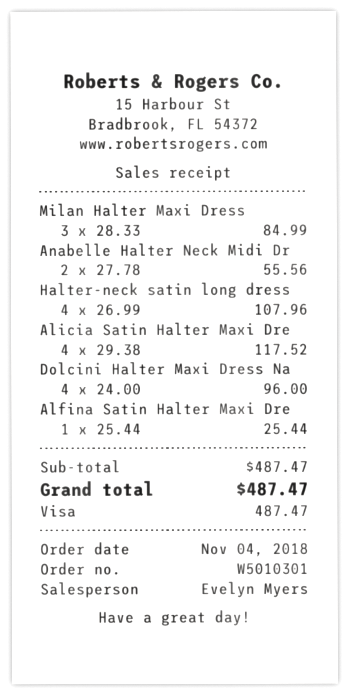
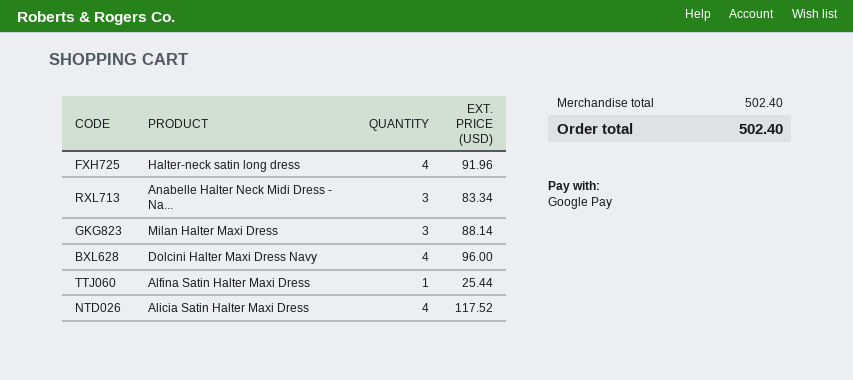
payment method: Visa -> Google Pay
Milan Halter Maxi Dress: 3 for 84.99 -> 3 for 88.14
Anabelle Halter Neck Midi Dr: 2 for 55.56 -> 3 for 83.34
Halter-neck satin long dress: 4 for 107.96 -> 4 for 91.96
subtotal: 487.47 -> 502.40
total: 487.47 -> 502.40

